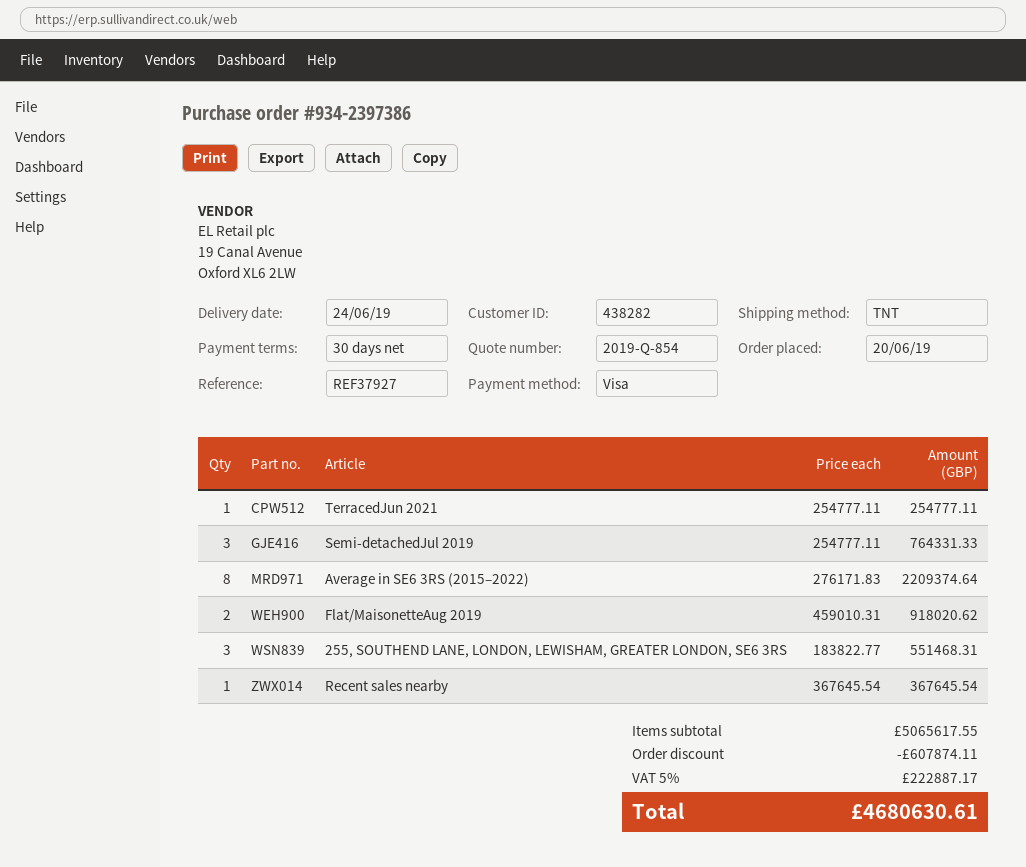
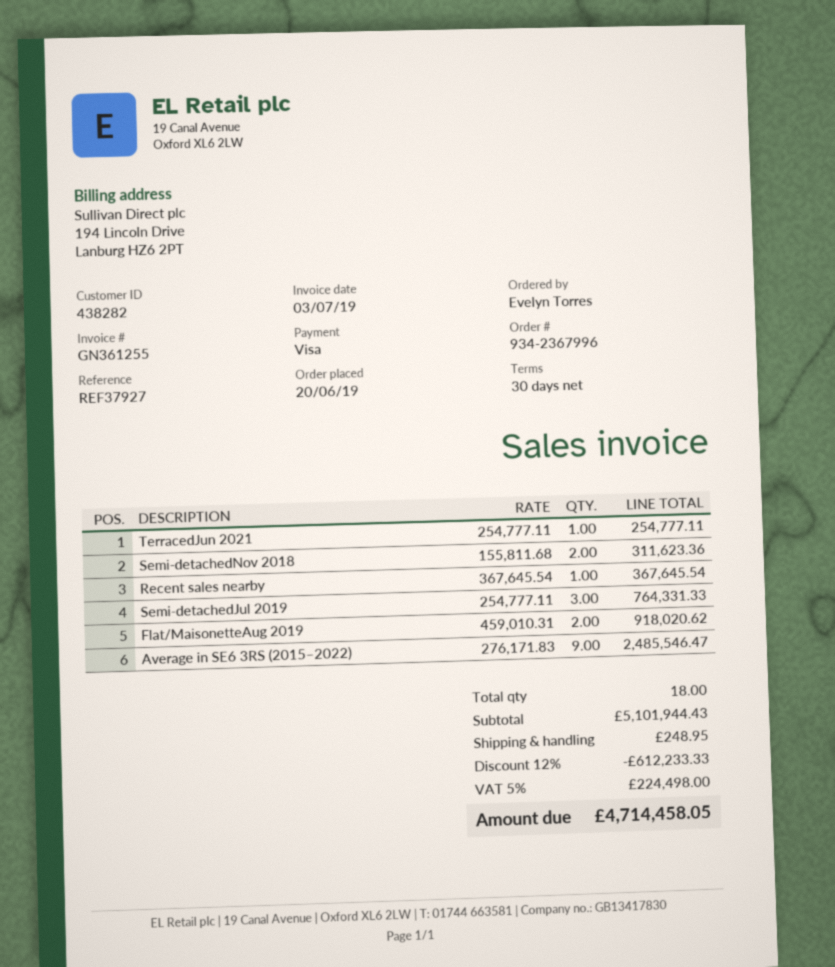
order number: 934-2397386 -> 934-2367996
Average in SE6 3RS (2015–2022): 8 x 276171.83 = 2209374.64 -> 9 x 276171.83 = 2485546.47
255, SOUTHEND LANE, LONDON, LEWISHAM, GREATER LONDON, SE6 3RS: 3 x 183822.77 = 551468.31 -> none
Semi-detachedNov 2018: none -> 2 x 155811.68 = 311623.36
subtotal: 5065617.55 -> 5101944.43
discount: 607874.11 -> 612233.33
shipping: none -> 248.95
tax: 5% = 222887.17 -> 5% = 224498.00
total: 4680630.61 -> 4714458.05

